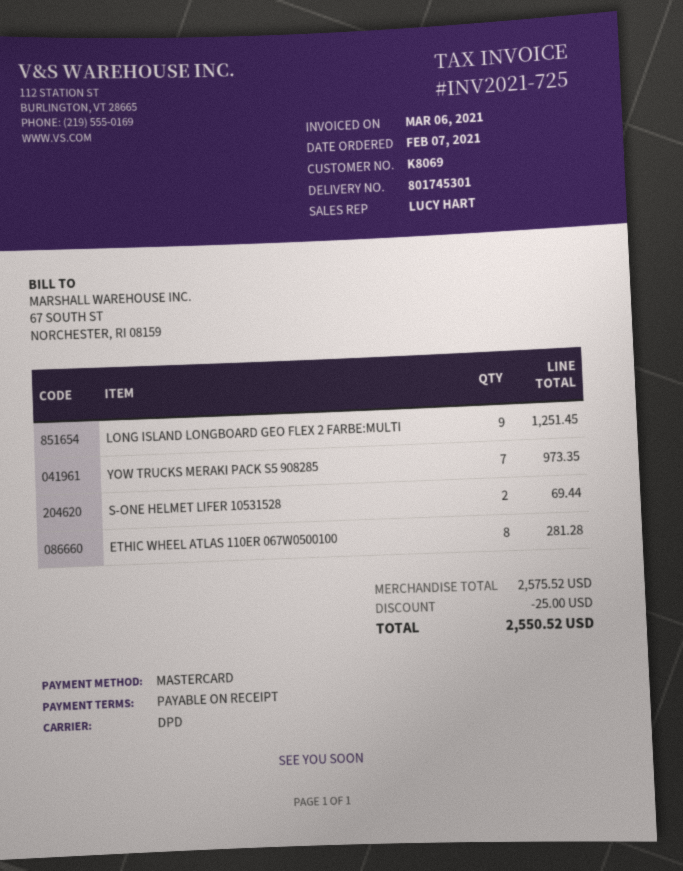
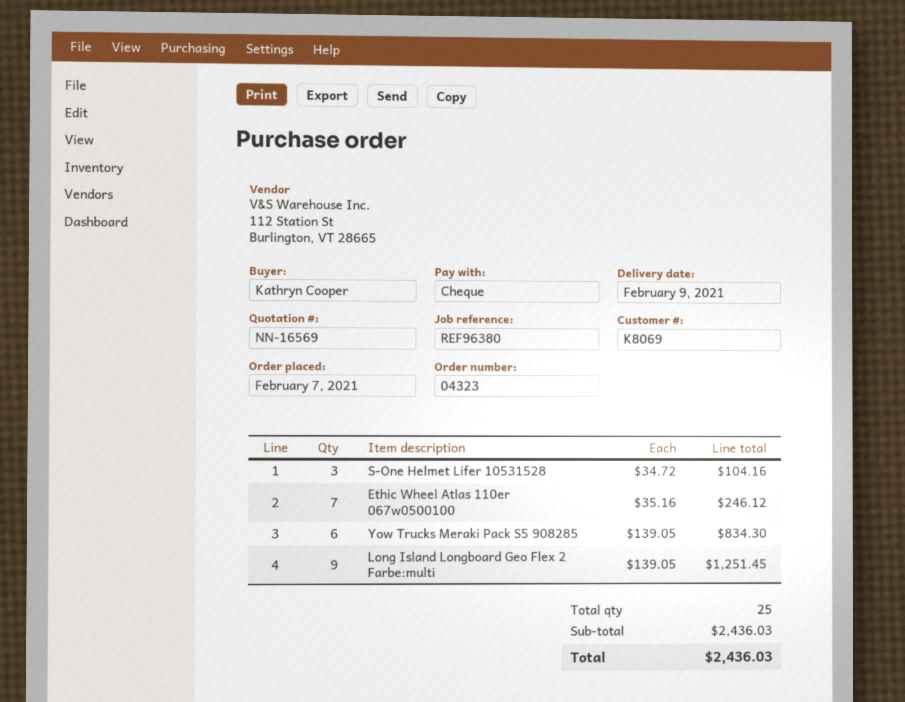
payment method: Mastercard -> cheque
YOW TRUCKS MERAKI PACK S5 908285: 7 for 973.35 -> 6 for 834.30
S-ONE HELMET LIFER 10531528: 2 for 69.44 -> 3 for 104.16
ETHIC WHEEL ATLAS 110ER 067W0500100: 8 for 281.28 -> 7 for 246.12
subtotal: 2575.52 -> 2436.03
discount: 25.00 -> none
total: 2550.52 -> 2436.03

